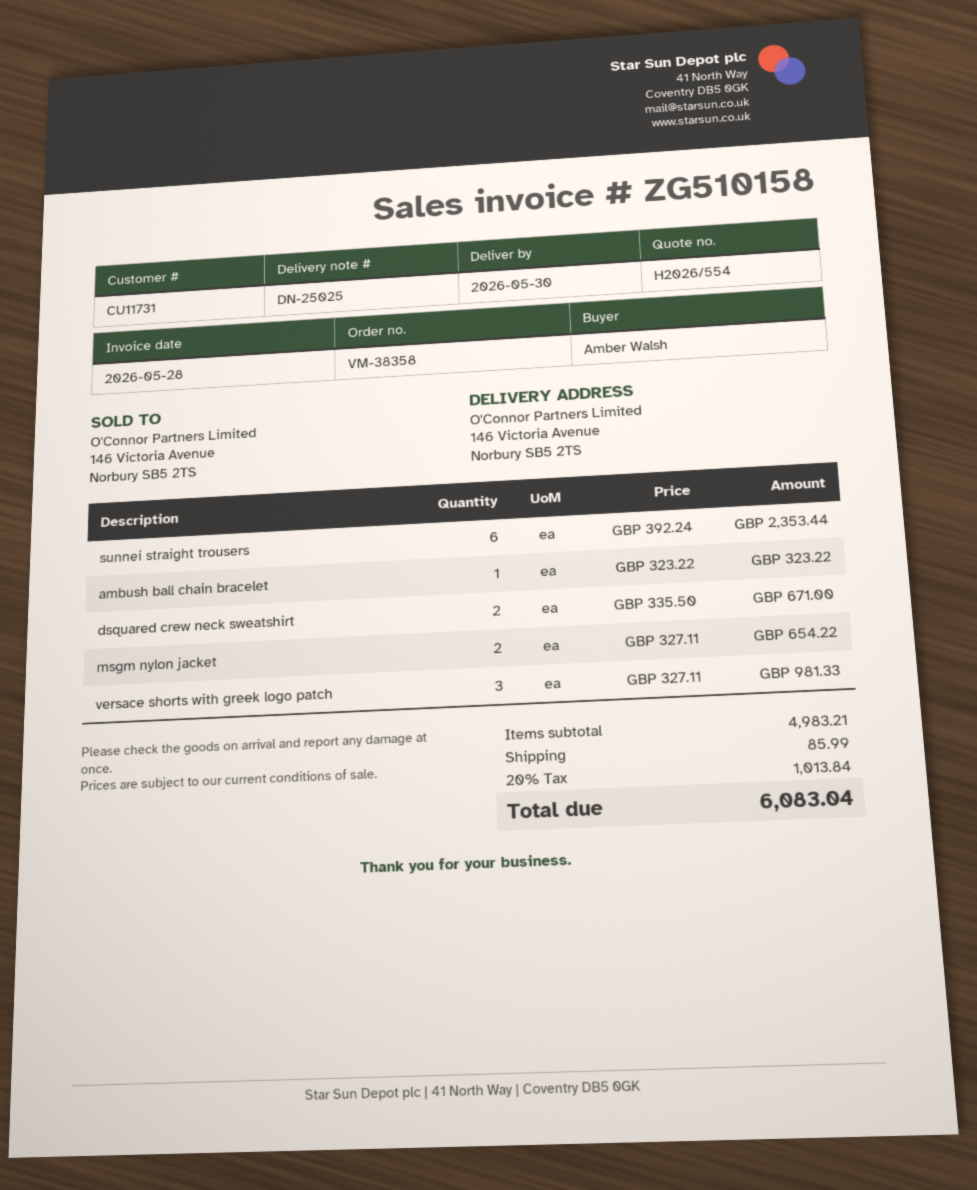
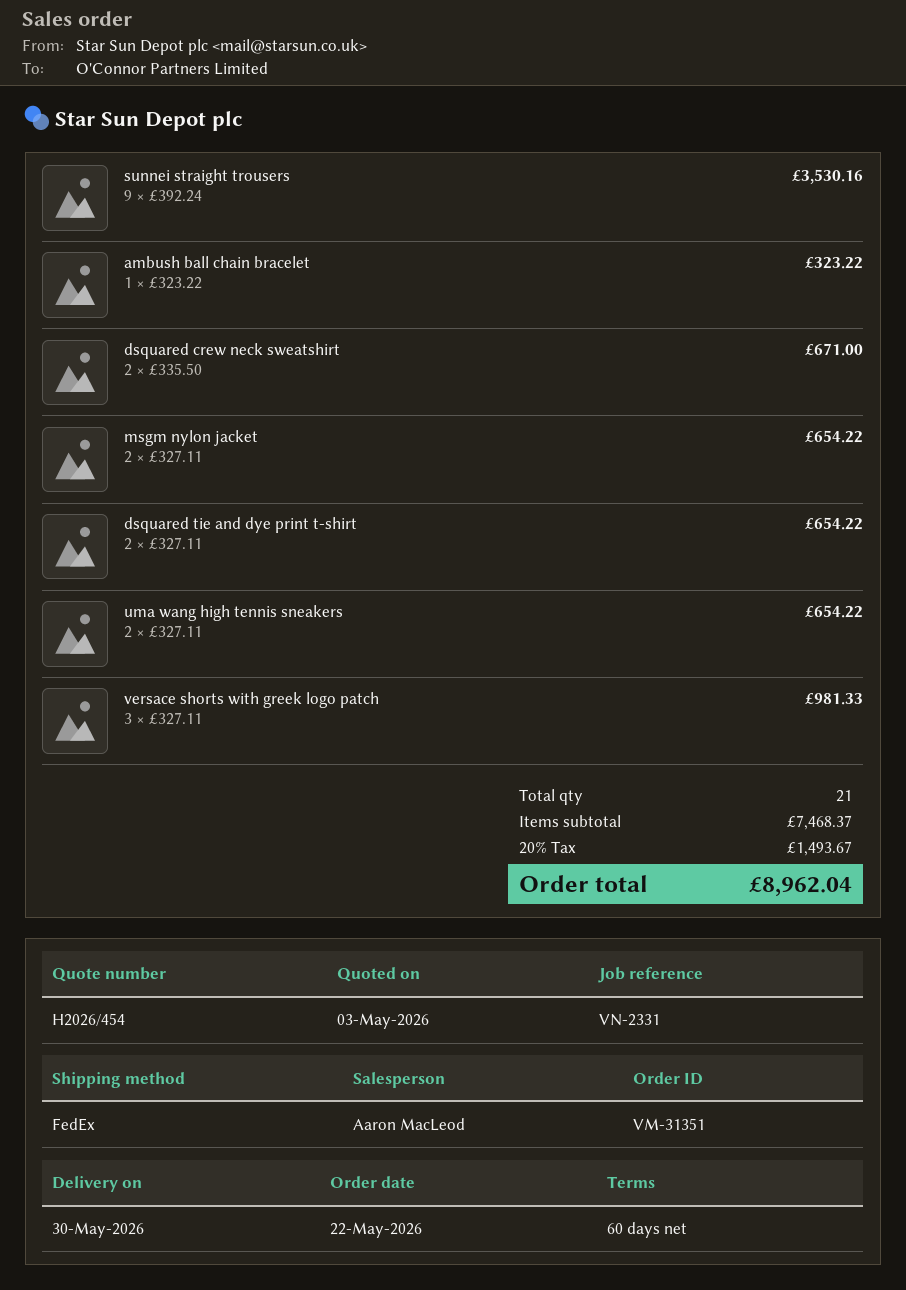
quote number: H2026/554 -> H2026/454
order number: VM-38358 -> VM-31351
sunnei straight trousers: 6 x 392.24 = 2353.44 -> 9 x 392.24 = 3530.16
dsquared tie and dye print t-shirt: none -> 2 x 327.11 = 654.22
uma wang high tennis sneakers: none -> 2 x 327.11 = 654.22
subtotal: 4983.21 -> 7468.37
shipping: 85.99 -> none
tax: 20% = 1013.84 -> 20% = 1493.67
total: 6083.04 -> 8962.04

